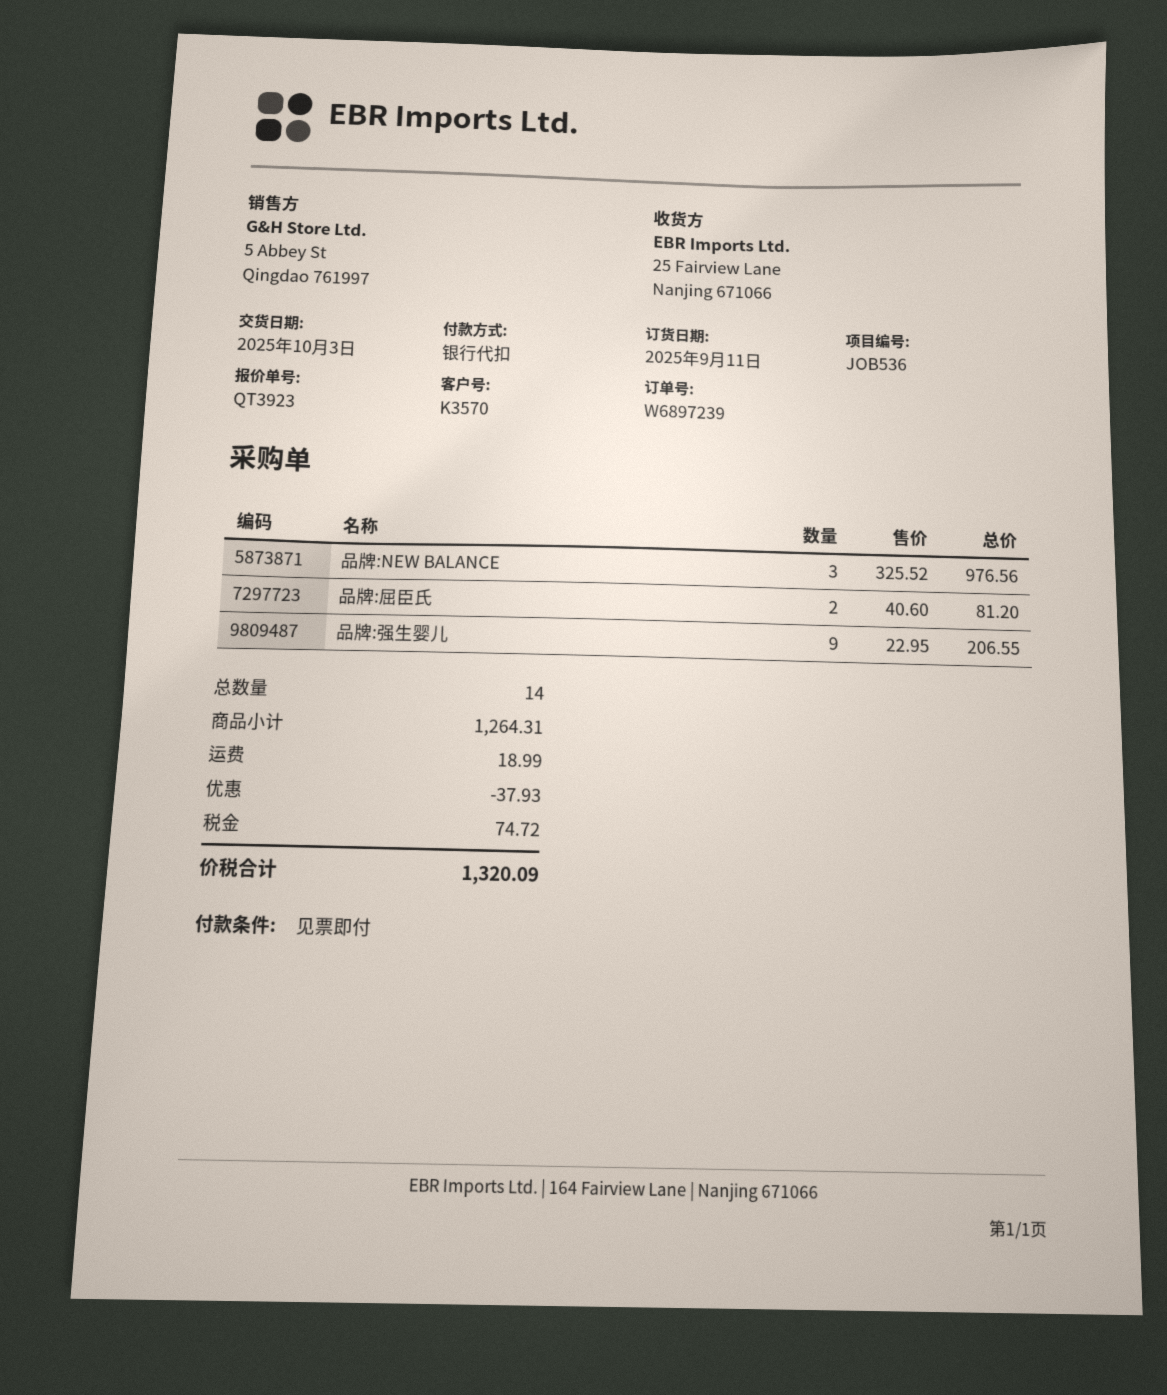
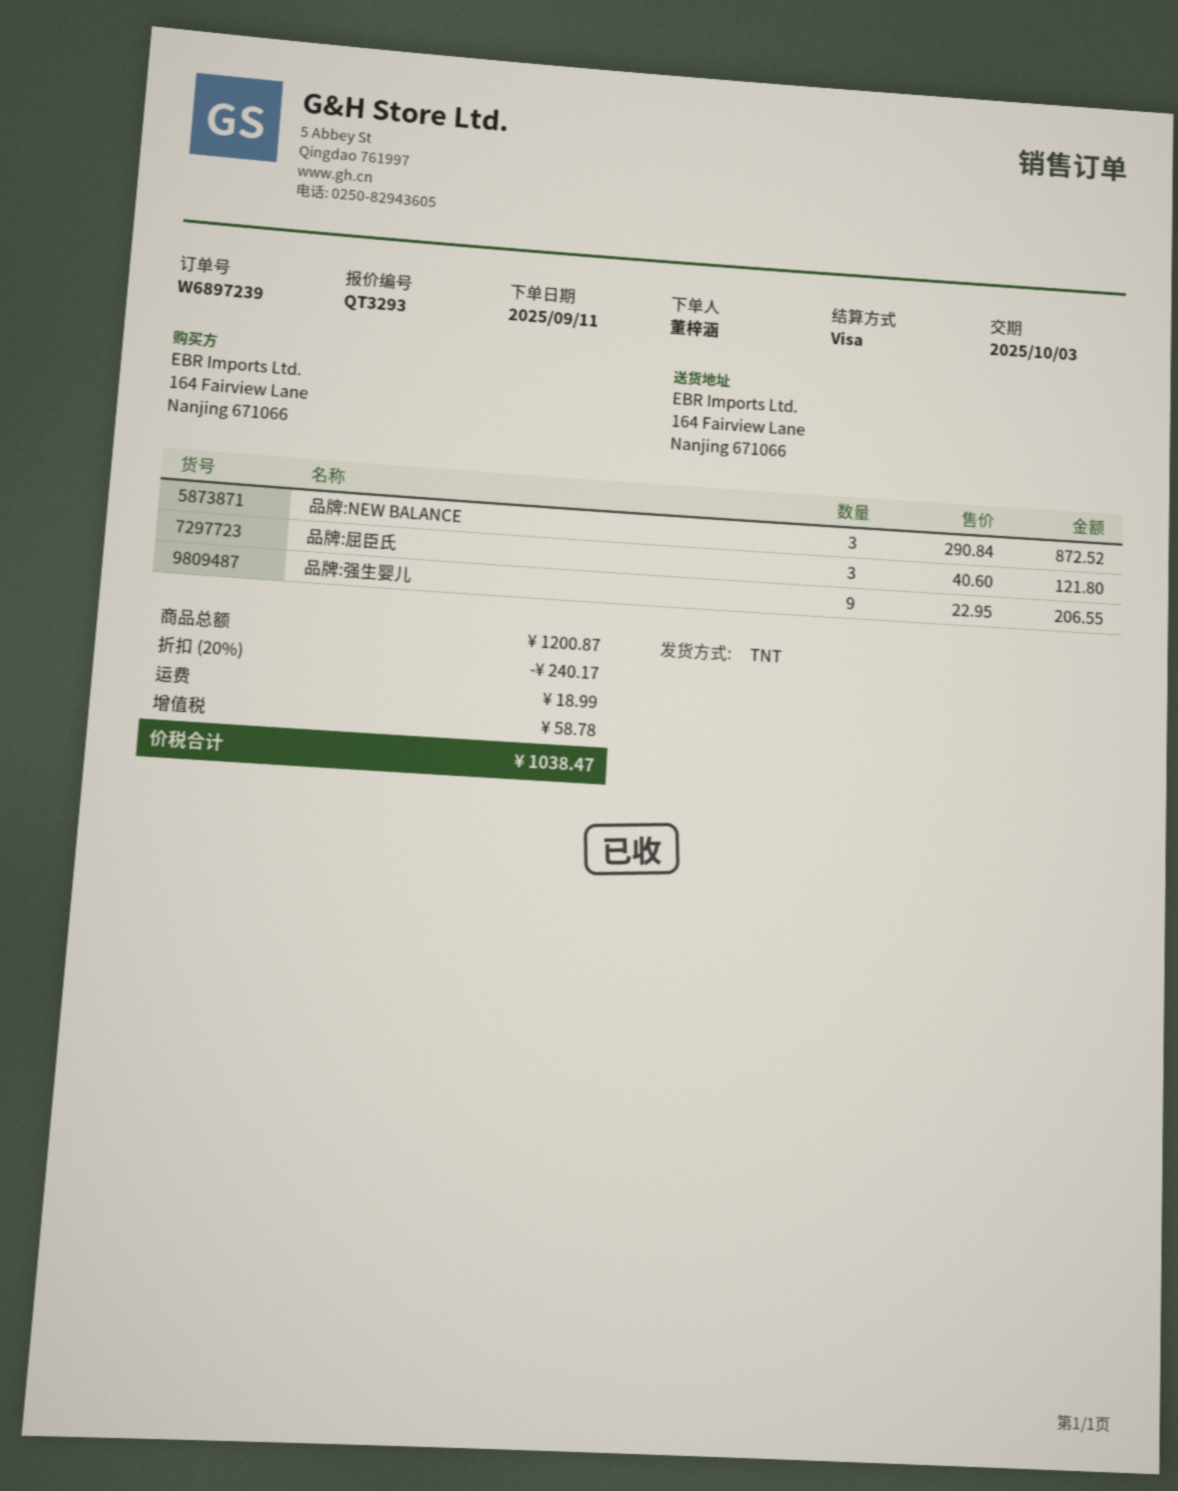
quote number: QT3923 -> QT3293
payment method: direct debit -> Visa
ship to: 25 Fairview Lane, Nanjing 671066 -> 164 Fairview Lane, Nanjing 671066
品牌:NEW BALANCE: 3 x 325.52 = 976.56 -> 3 x 290.84 = 872.52
品牌:屈臣氏: 2 x 40.60 = 81.20 -> 3 x 40.60 = 121.80
subtotal: 1264.31 -> 1200.87
discount: 37.93 -> 240.17
tax: 74.72 -> 58.78
total: 1320.09 -> 1038.47

